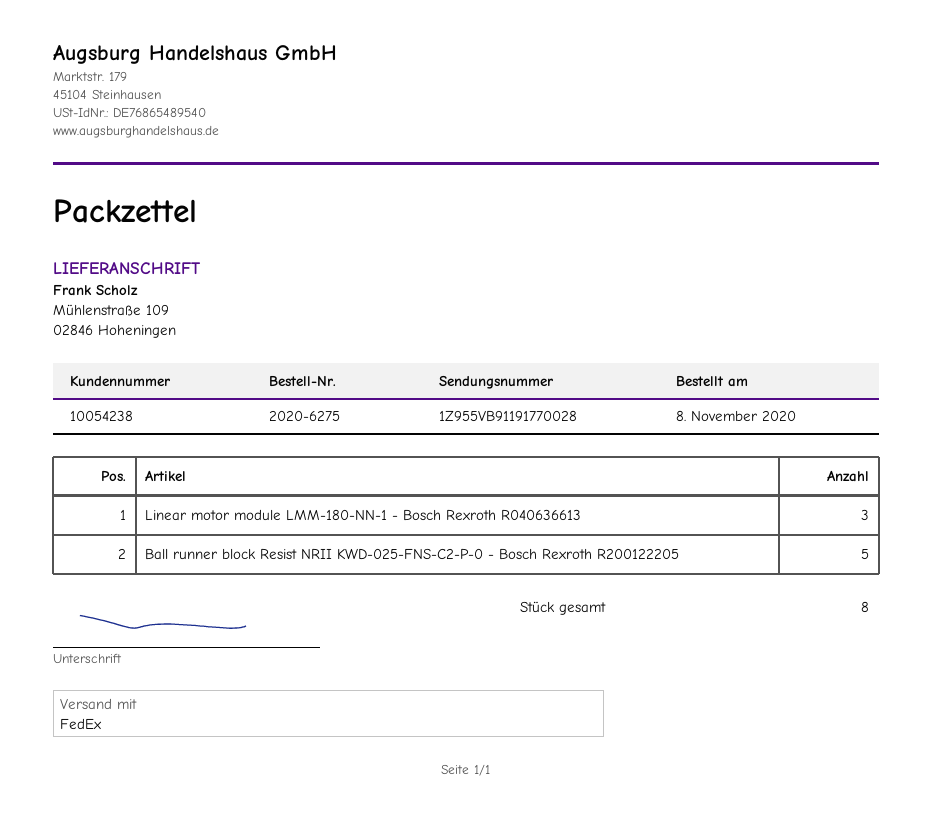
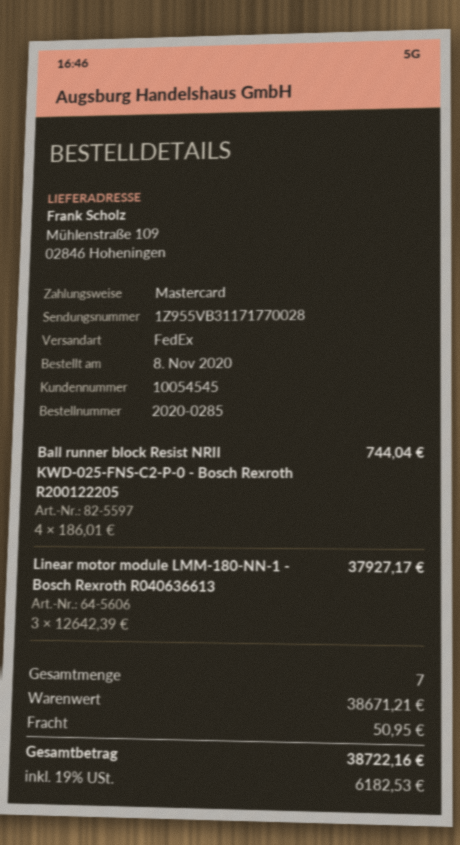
order number: 2020-6275 -> 2020-0285
customer number: 10054238 -> 10054545
tracking number: 1Z955VB91191770028 -> 1Z955VB31171770028
Ball runner block Resist NRII KWD-025-FNS-C2-P-0 - Bosch Rexroth R200122205: 5 -> 4
total quantity: 8 -> 7

